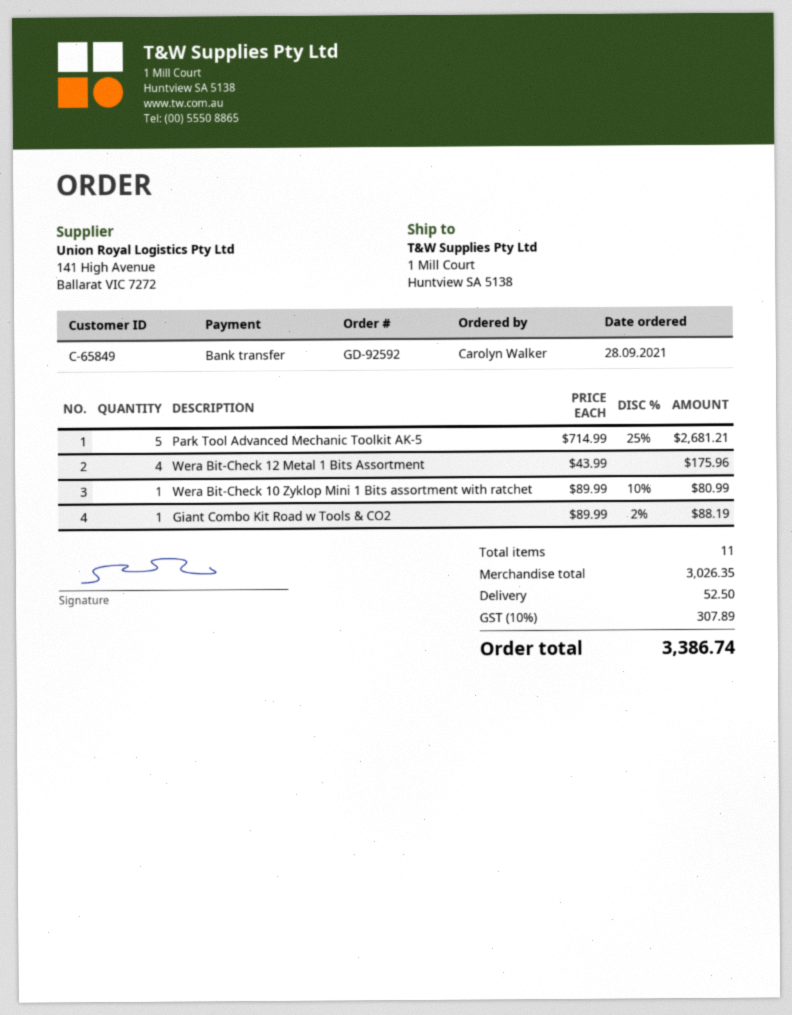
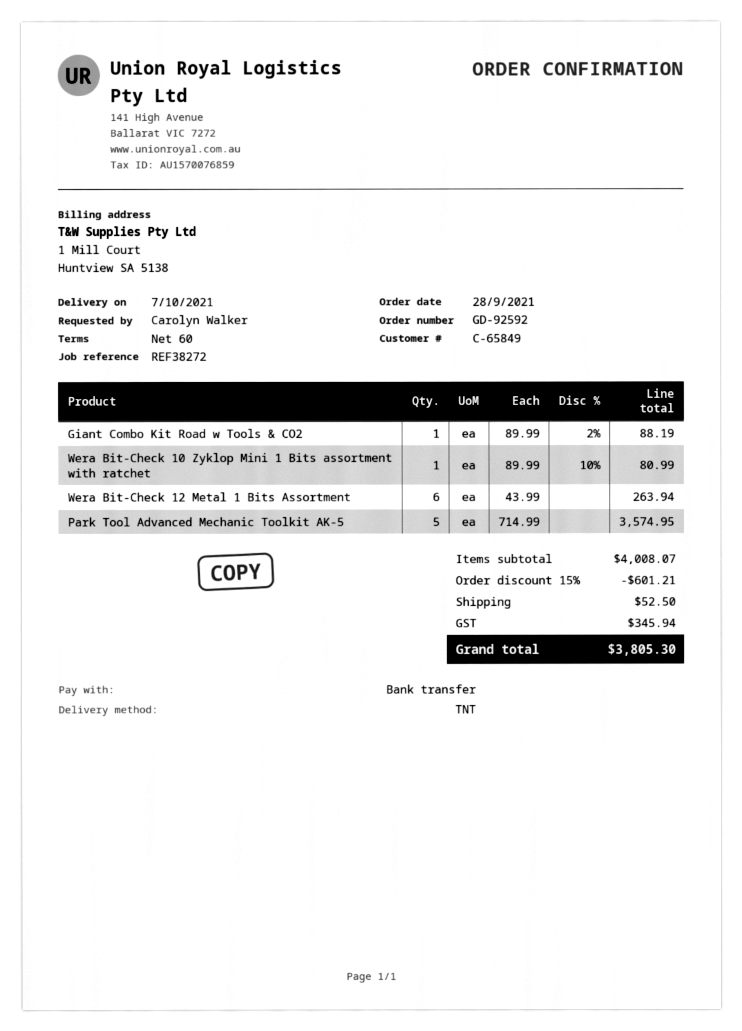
Park Tool Advanced Mechanic Toolkit AK-5: 5 x 714.99 - 25% = 2681.21 -> 5 x 714.99 = 3574.95
Wera Bit-Check 12 Metal 1 Bits Assortment: 4 x 43.99 = 175.96 -> 6 x 43.99 = 263.94
subtotal: 3026.35 -> 4008.07
discount: none -> 15% = 601.21
tax: 307.89 -> 345.94
total: 3386.74 -> 3805.30

